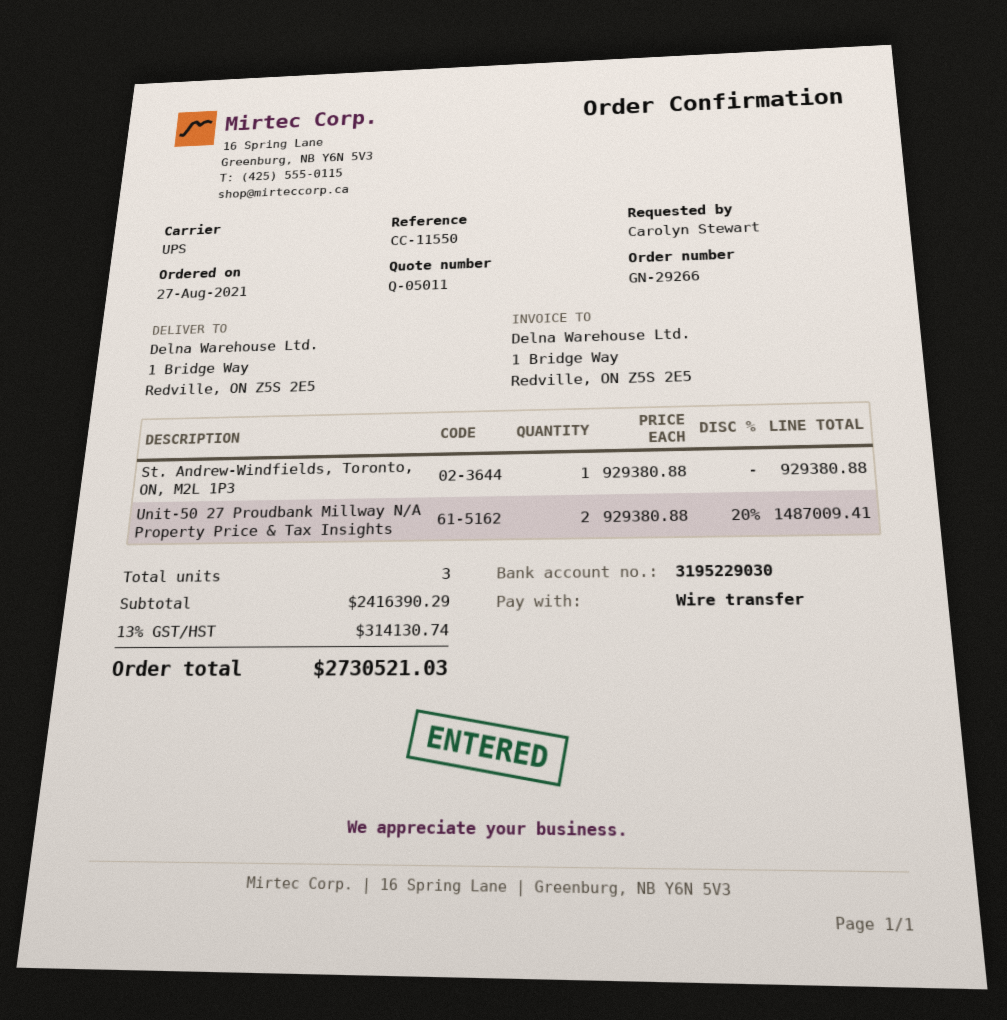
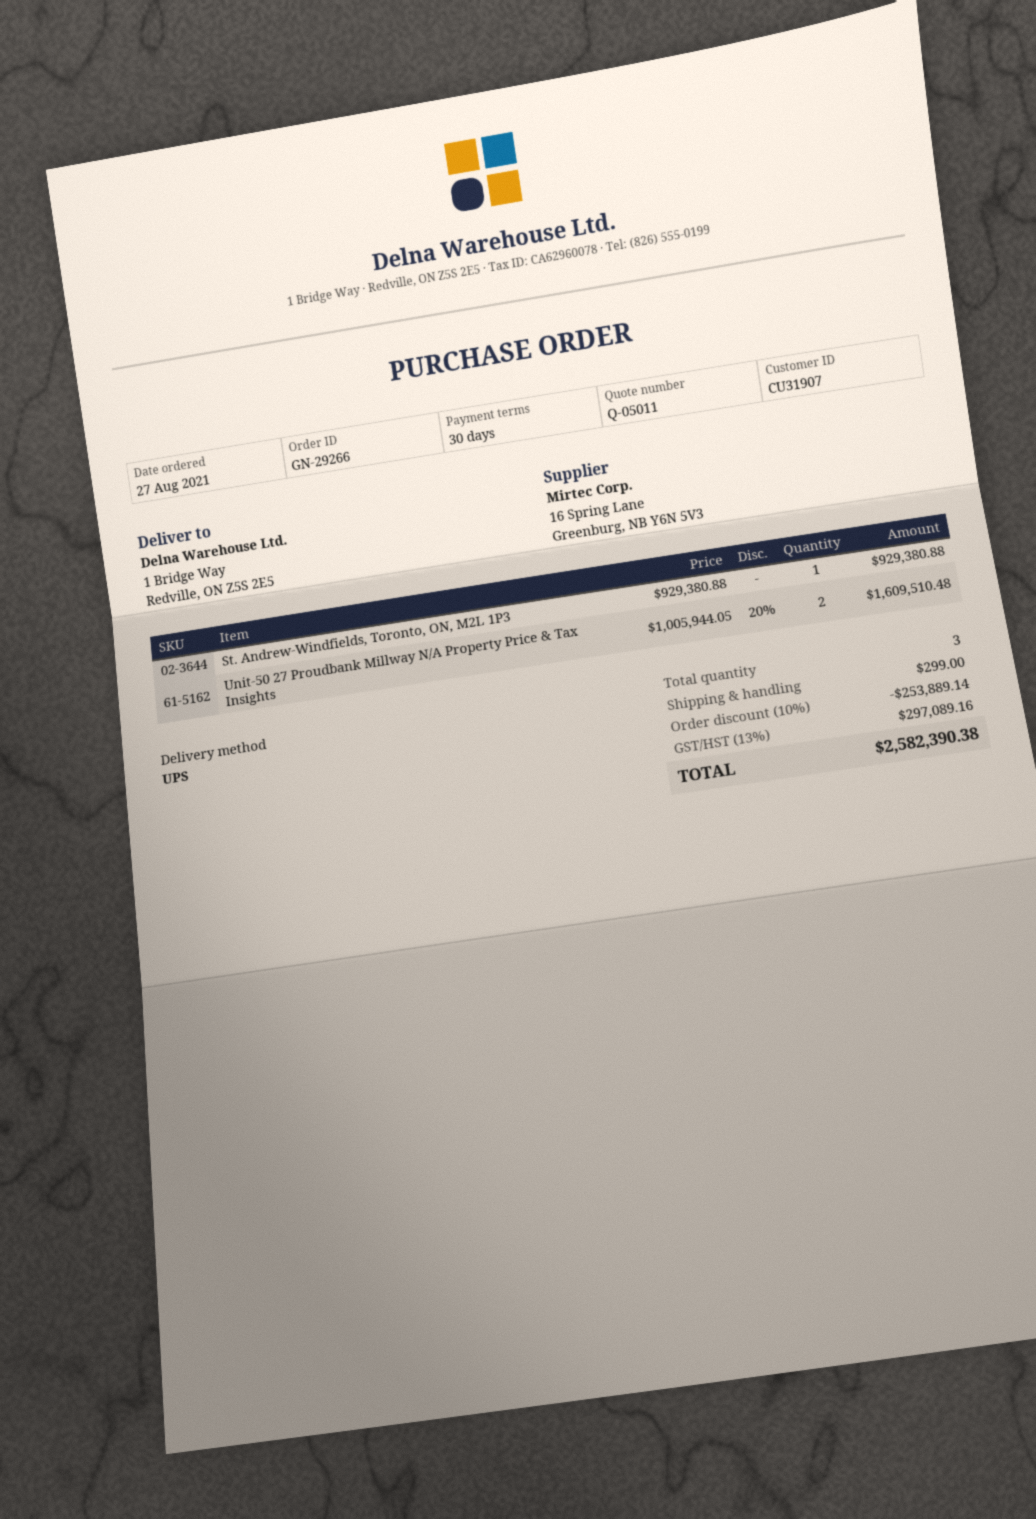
Unit-50 27 Proudbank Millway N/A Property Price & Tax Insights: 2 x 929380.88 - 20% = 1487009.41 -> 2 x 1005944.05 - 20% = 1609510.48
discount: none -> 10% = 253889.14
shipping: none -> 299.00
tax: 13% = 314130.74 -> 13% = 297089.16
total: 2730521.03 -> 2582390.38

